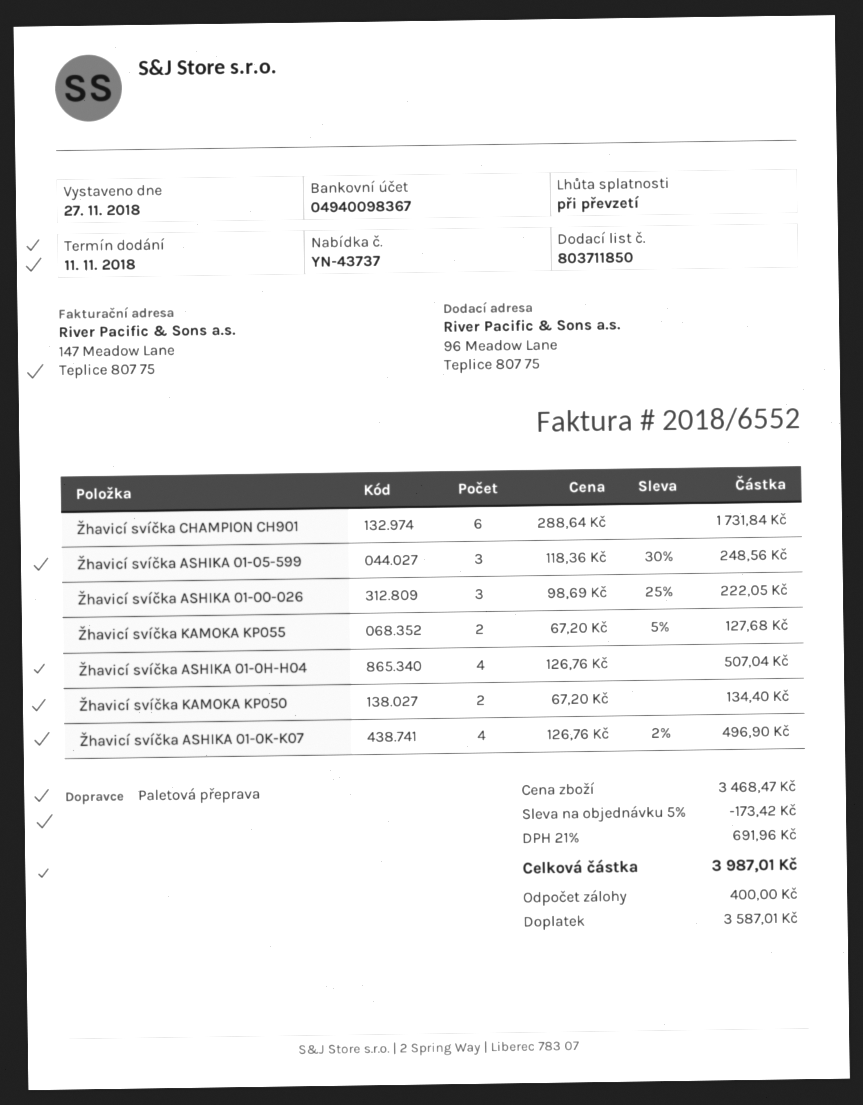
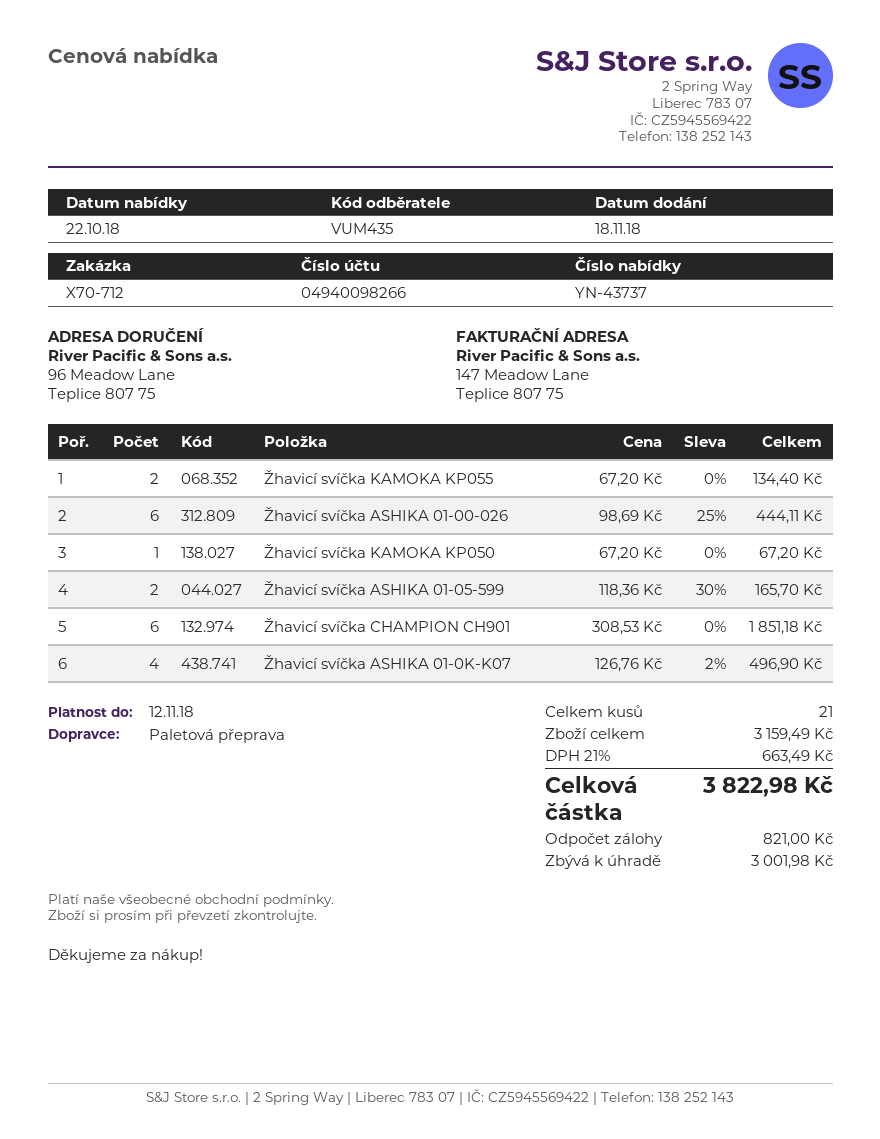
delivery date: 2018-11-11 -> 2018-11-18
bank account: 04940098367 -> 04940098266
Žhavicí svíčka CHAMPION CH901: 6 x 288.64 = 1731.84 -> 6 x 308.53 = 1851.18
Žhavicí svíčka ASHIKA 01-05-599: 3 x 118.36 - 30% = 248.56 -> 2 x 118.36 - 30% = 165.70
Žhavicí svíčka ASHIKA 01-00-026: 3 x 98.69 - 25% = 222.05 -> 6 x 98.69 - 25% = 444.11
Žhavicí svíčka KAMOKA KP055: 2 x 67.20 - 5% = 127.68 -> 2 x 67.20 = 134.40
Žhavicí svíčka ASHIKA 01-0H-H04: 4 x 126.76 = 507.04 -> none
Žhavicí svíčka KAMOKA KP050: 2 x 67.20 = 134.40 -> 1 x 67.20 = 67.20
subtotal: 3468.47 -> 3159.49
discount: 5% = 173.42 -> none
tax: 21% = 691.96 -> 21% = 663.49
total: 3987.01 -> 3822.98
deposit: 400.00 -> 821.00
balance: 3587.01 -> 3001.98

